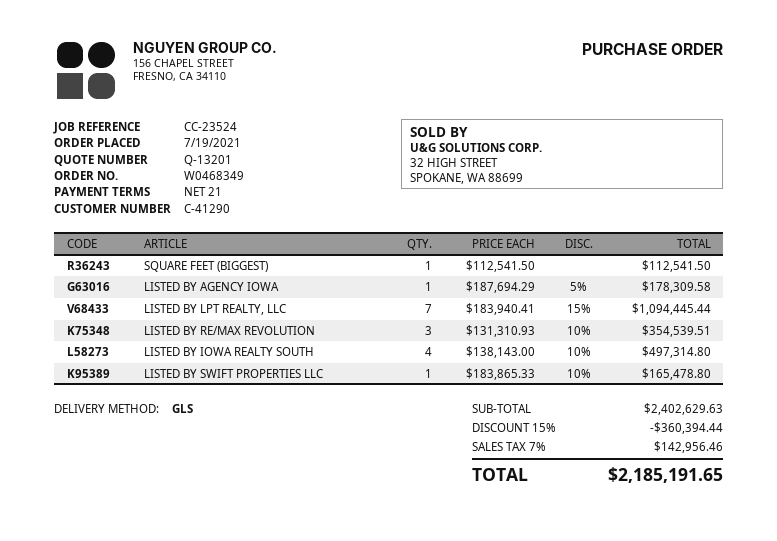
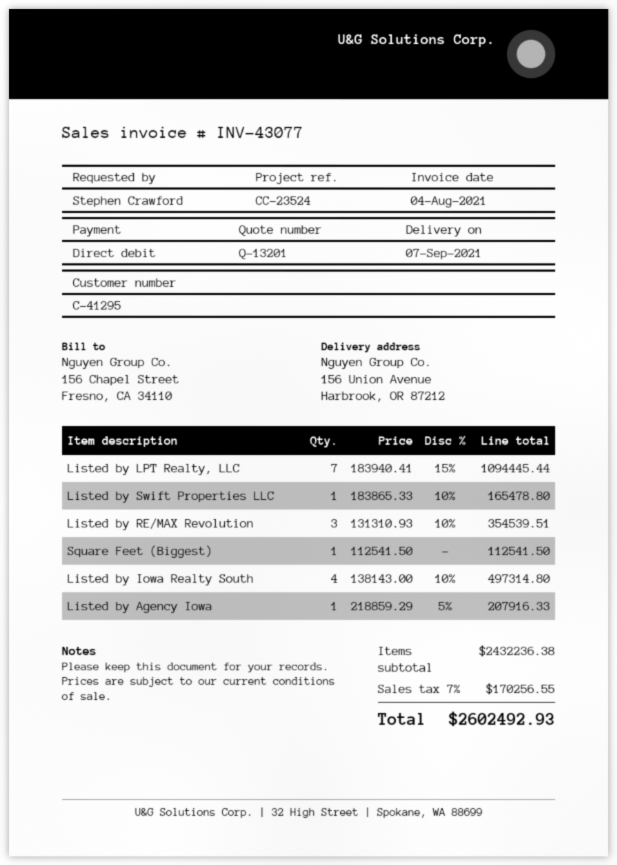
customer number: C-41290 -> C-41295
LISTED BY AGENCY IOWA: 1 x 187694.29 - 5% = 178309.58 -> 1 x 218859.29 - 5% = 207916.33
subtotal: 2402629.63 -> 2432236.38
discount: 15% = 360394.44 -> none
tax: 7% = 142956.46 -> 7% = 170256.55
total: 2185191.65 -> 2602492.93

